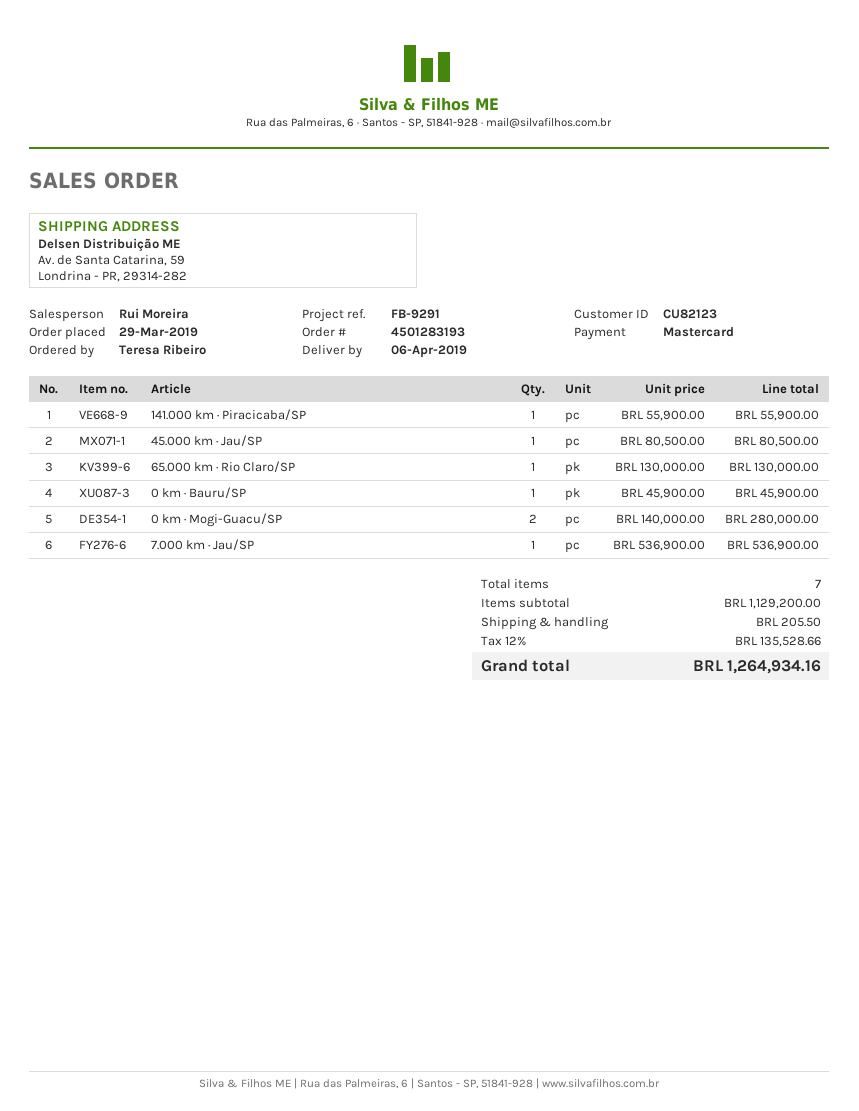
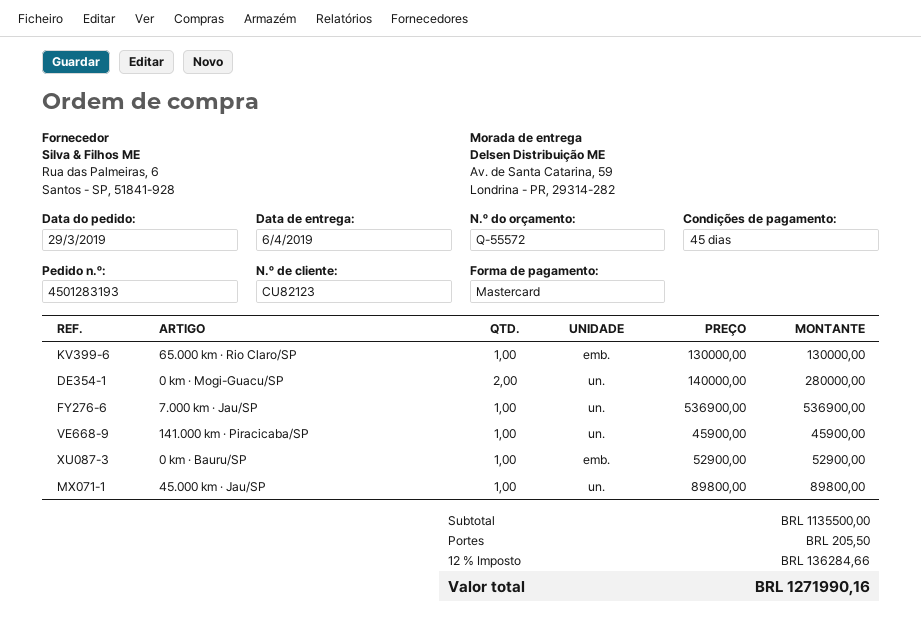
141.000 km · Piracicaba/SP: 1 x 55900.00 = 55900.00 -> 1 x 45900.00 = 45900.00
45.000 km · Jau/SP: 1 x 80500.00 = 80500.00 -> 1 x 89800.00 = 89800.00
0 km · Bauru/SP: 1 x 45900.00 = 45900.00 -> 1 x 52900.00 = 52900.00
subtotal: 1129200.00 -> 1135500.00
tax: 12% = 135528.66 -> 12% = 136284.66
total: 1264934.16 -> 1271990.16

